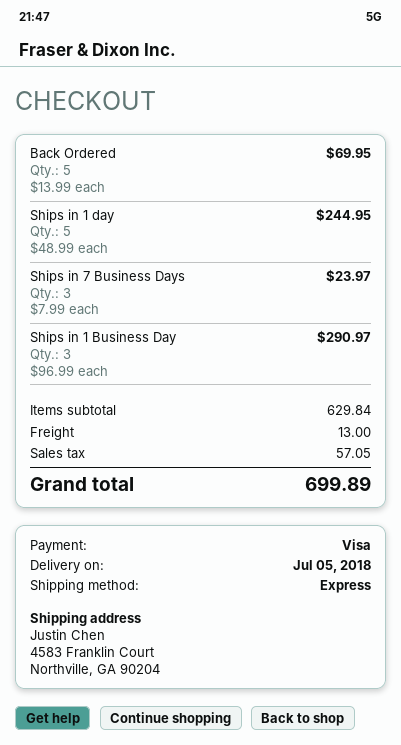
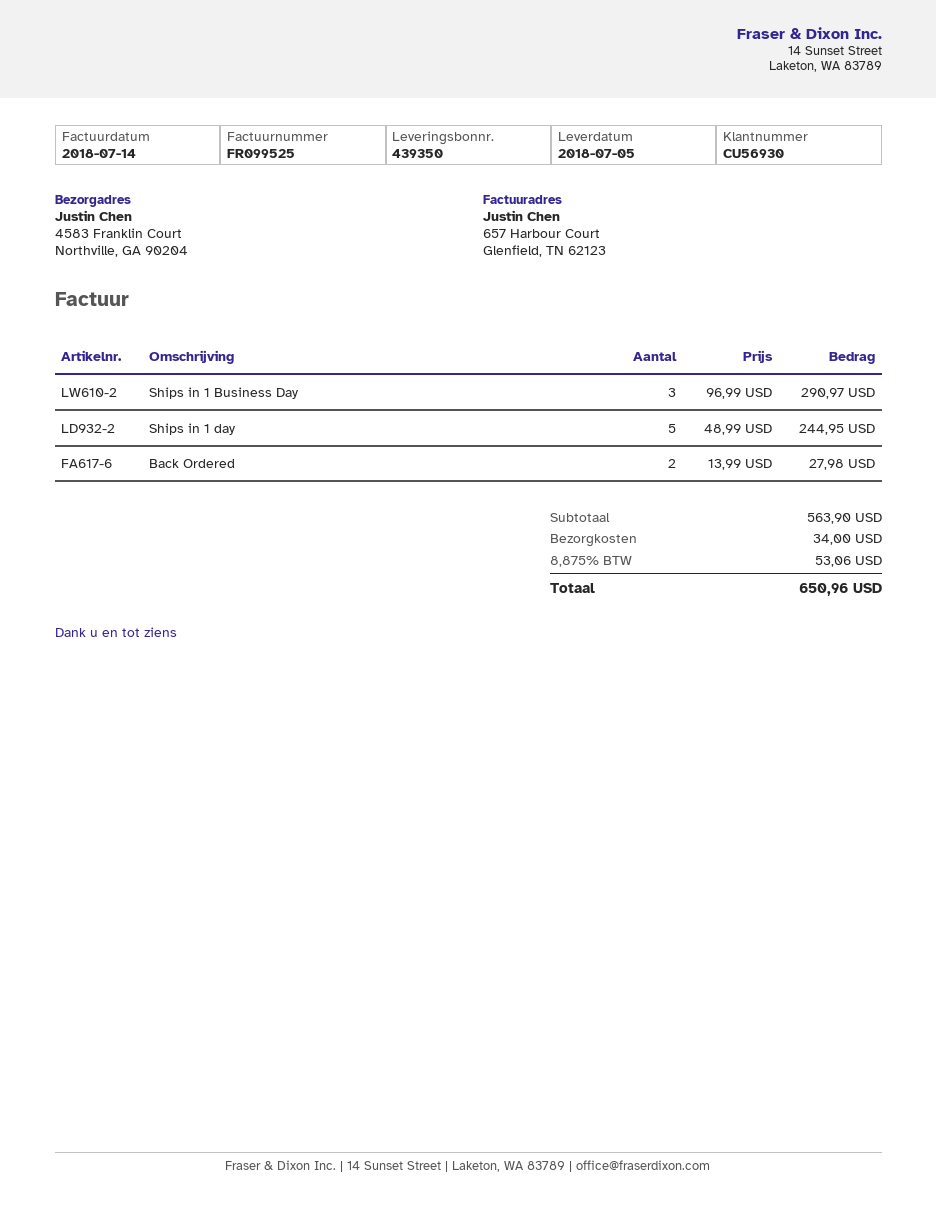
Back Ordered: 5 x 13.99 = 69.95 -> 2 x 13.99 = 27.98
Ships in 7 Business Days: 3 x 7.99 = 23.97 -> none
subtotal: 629.84 -> 563.90
shipping: 13.00 -> 34.00
tax: 57.05 -> 53.06
total: 699.89 -> 650.96

